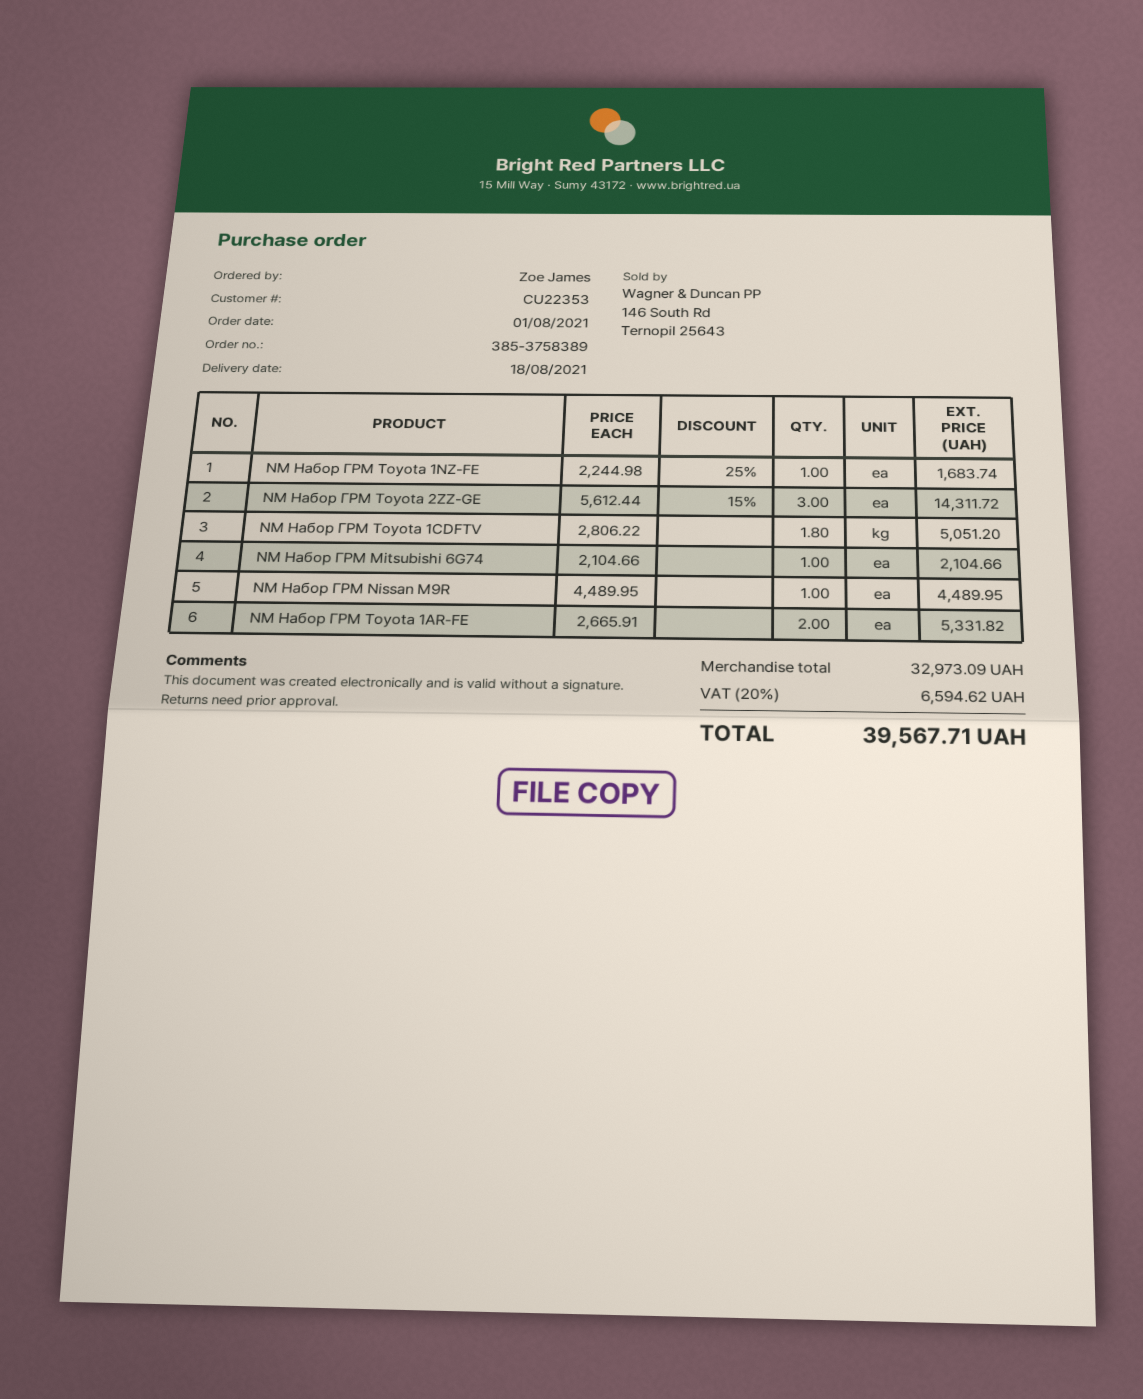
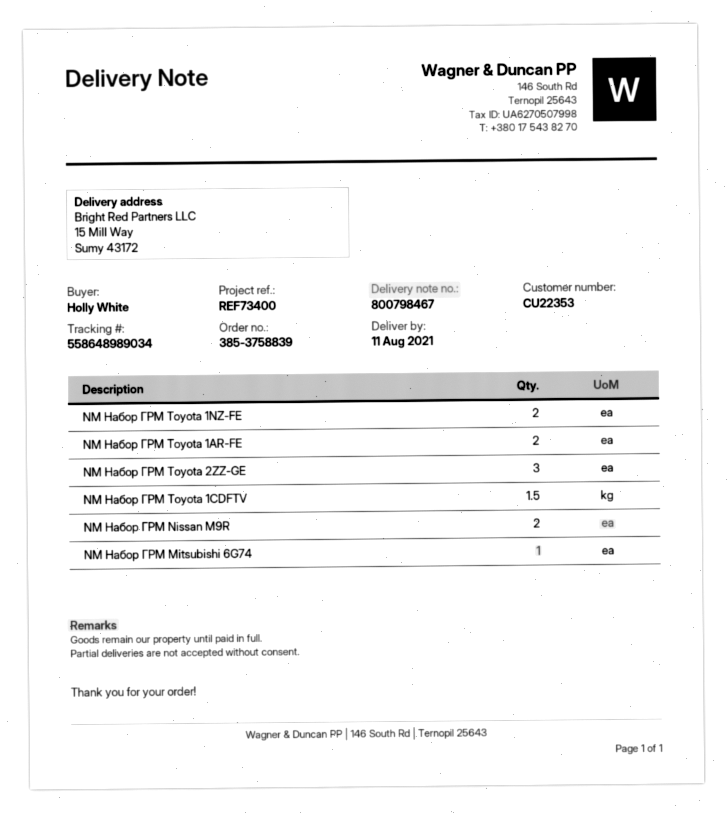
order number: 385-3758389 -> 385-3758839
delivery date: 2021-08-18 -> 2021-08-11
ordered by: Zoe James -> Holly White
NM Набор ГРМ Toyota 1NZ-FE: 1 -> 2
NM Набор ГРМ Toyota 1CDFTV: 1.8 -> 1.5
NM Набор ГРМ Nissan M9R: 1 -> 2

